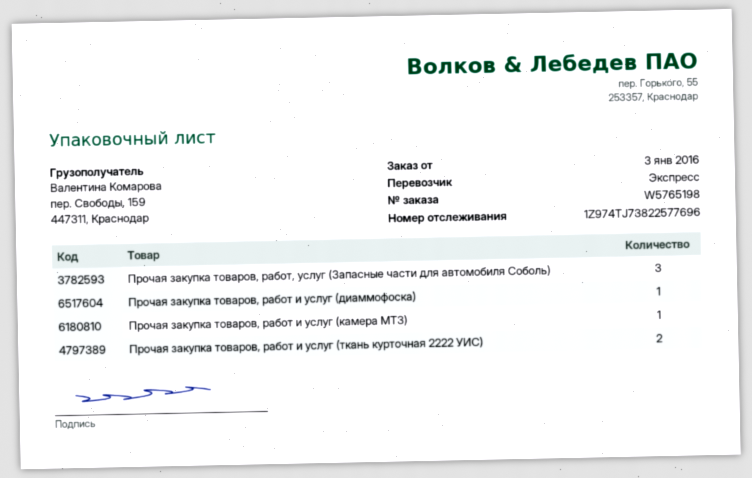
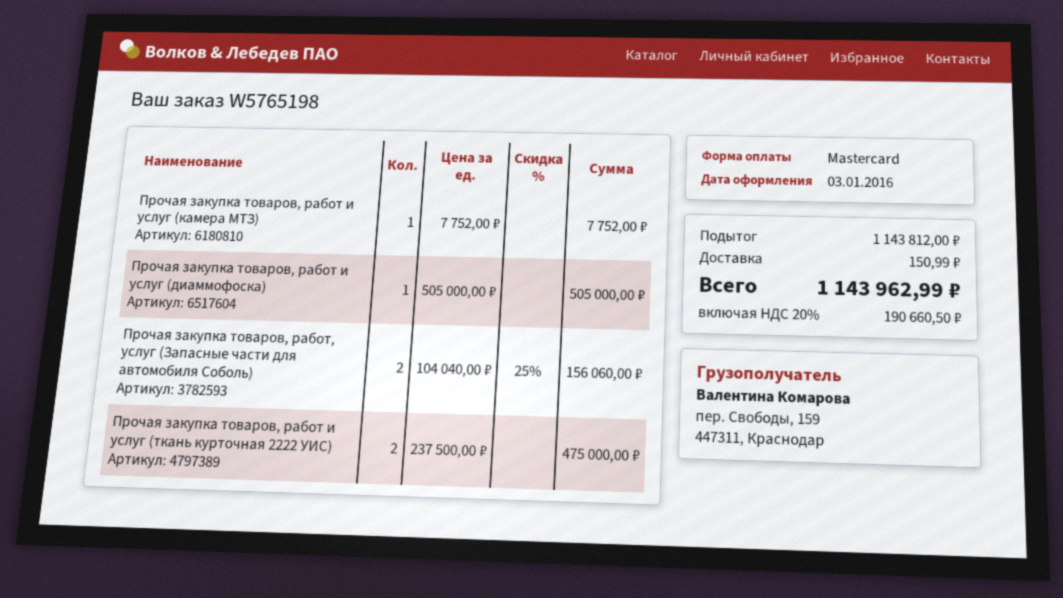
Прочая закупка товаров, работ, услуг (Запасные части для автомобиля Соболь): 3 -> 2

